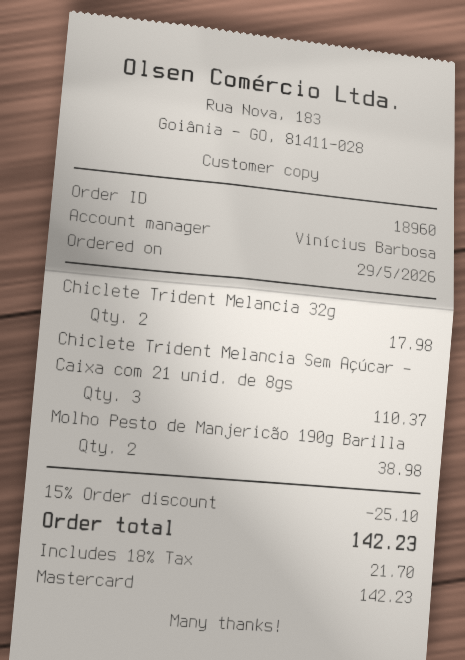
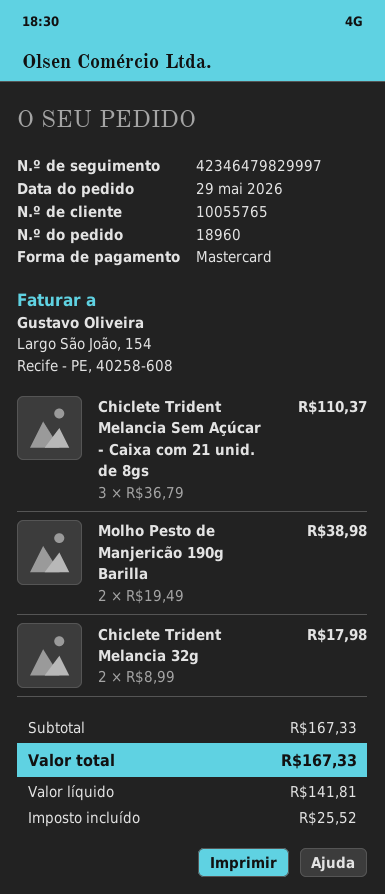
discount: 15% = 25.10 -> none
tax: 21.70 -> 25.52
total: 142.23 -> 167.33

